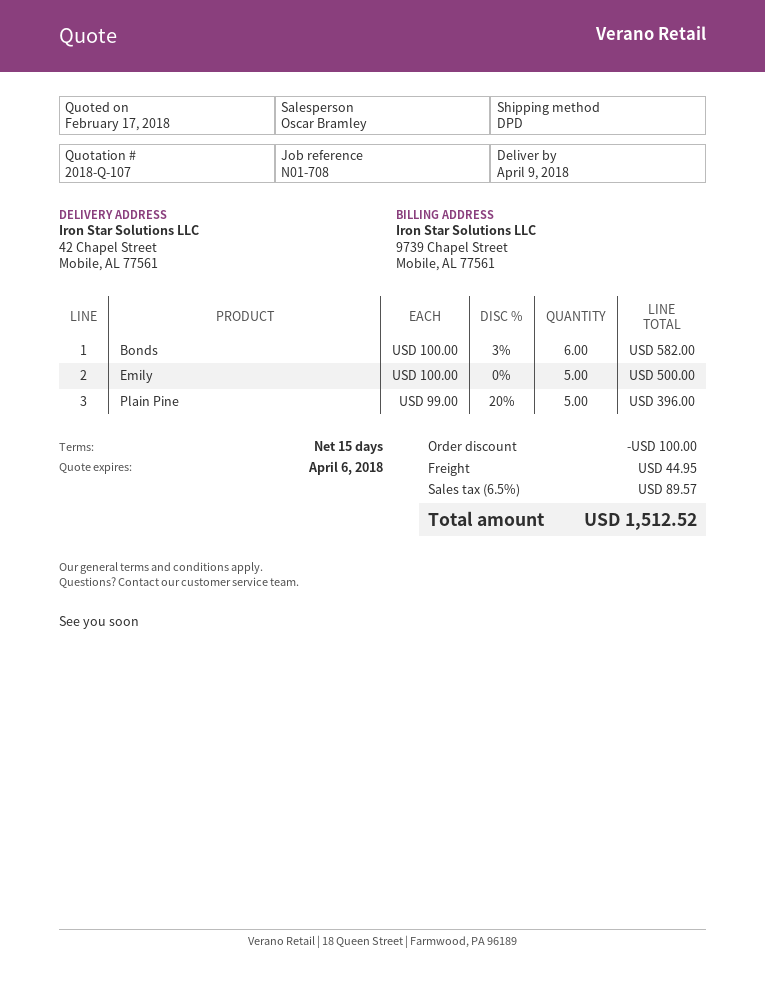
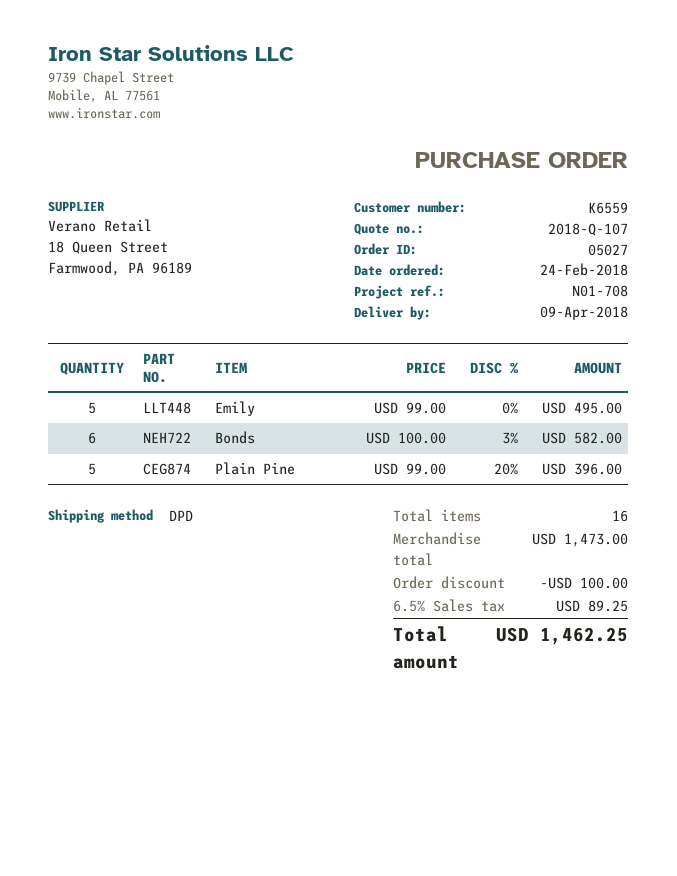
Emily: 5 x 100.00 = 500.00 -> 5 x 99.00 = 495.00
shipping: 44.95 -> none
tax: 6.5% = 89.57 -> 6.5% = 89.25
total: 1512.52 -> 1462.25

